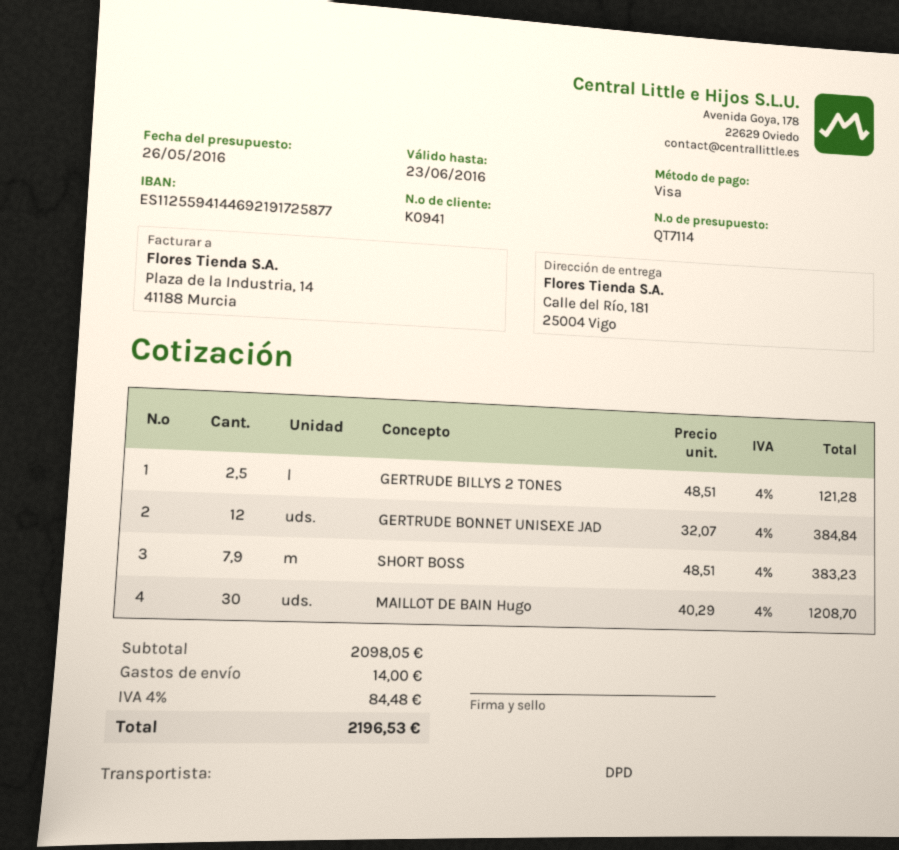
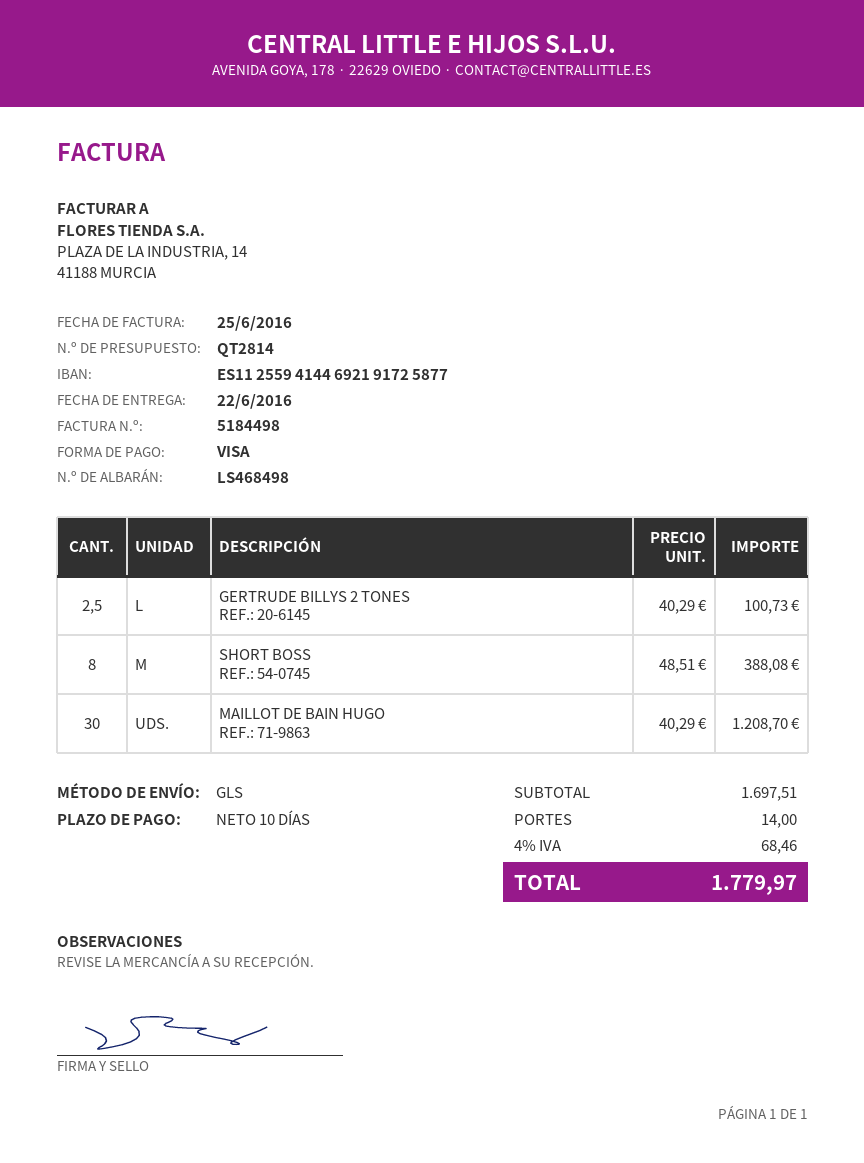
quote number: QT7114 -> QT2814
shipping method: DPD -> GLS
GERTRUDE BILLYS 2 TONES: 2.5 x 48.51 = 121.28 -> 2.5 x 40.29 = 100.73
GERTRUDE BONNET UNISEXE JAD: 12 x 32.07 = 384.84 -> none
SHORT BOSS: 7.9 x 48.51 = 383.23 -> 8 x 48.51 = 388.08
subtotal: 2098.05 -> 1697.51
tax: 4% = 84.48 -> 4% = 68.46
total: 2196.53 -> 1779.97

